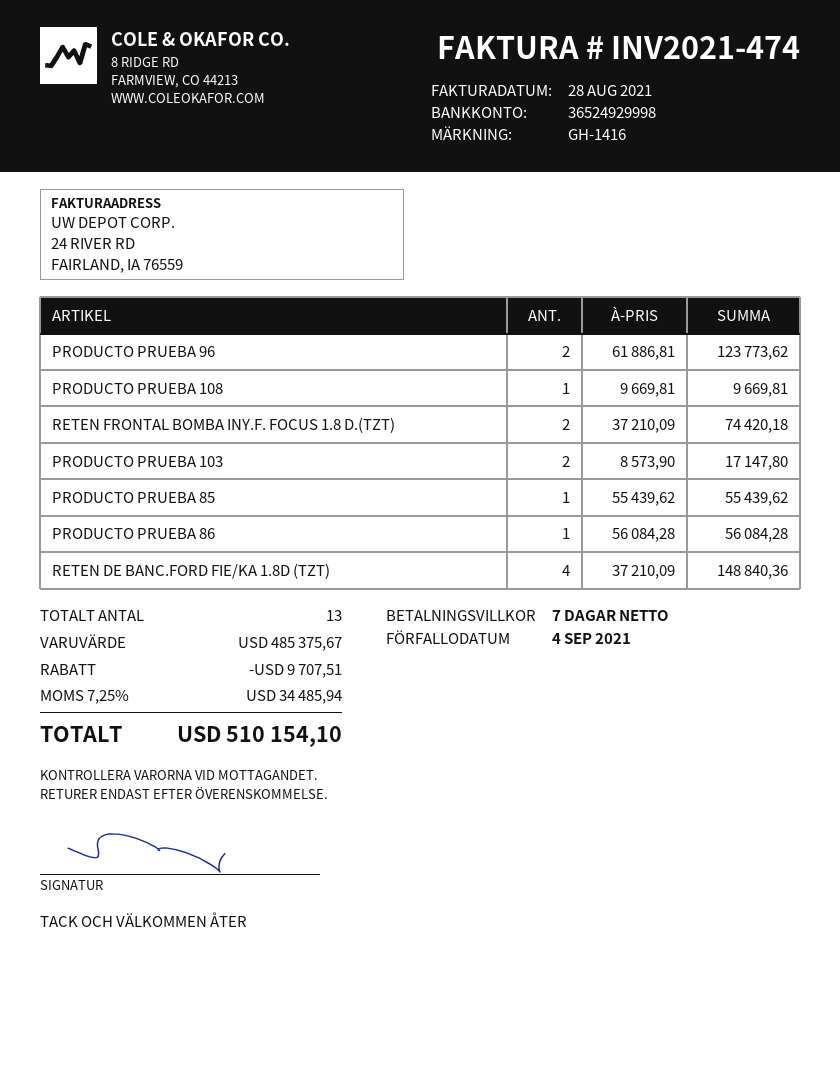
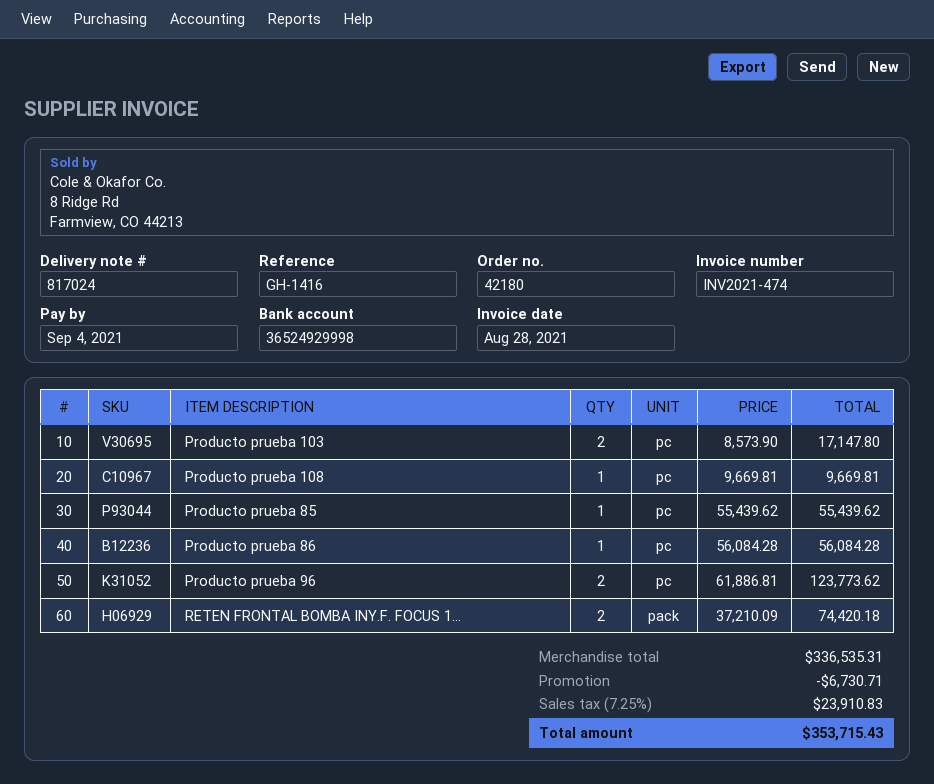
RETEN DE BANC.FORD FIE/KA 1.8D (TZT): 4 x 37210.09 = 148840.36 -> none
subtotal: 485375.67 -> 336535.31
discount: 9707.51 -> 6730.71
tax: 7.25% = 34485.94 -> 7.25% = 23910.83
total: 510154.10 -> 353715.43

